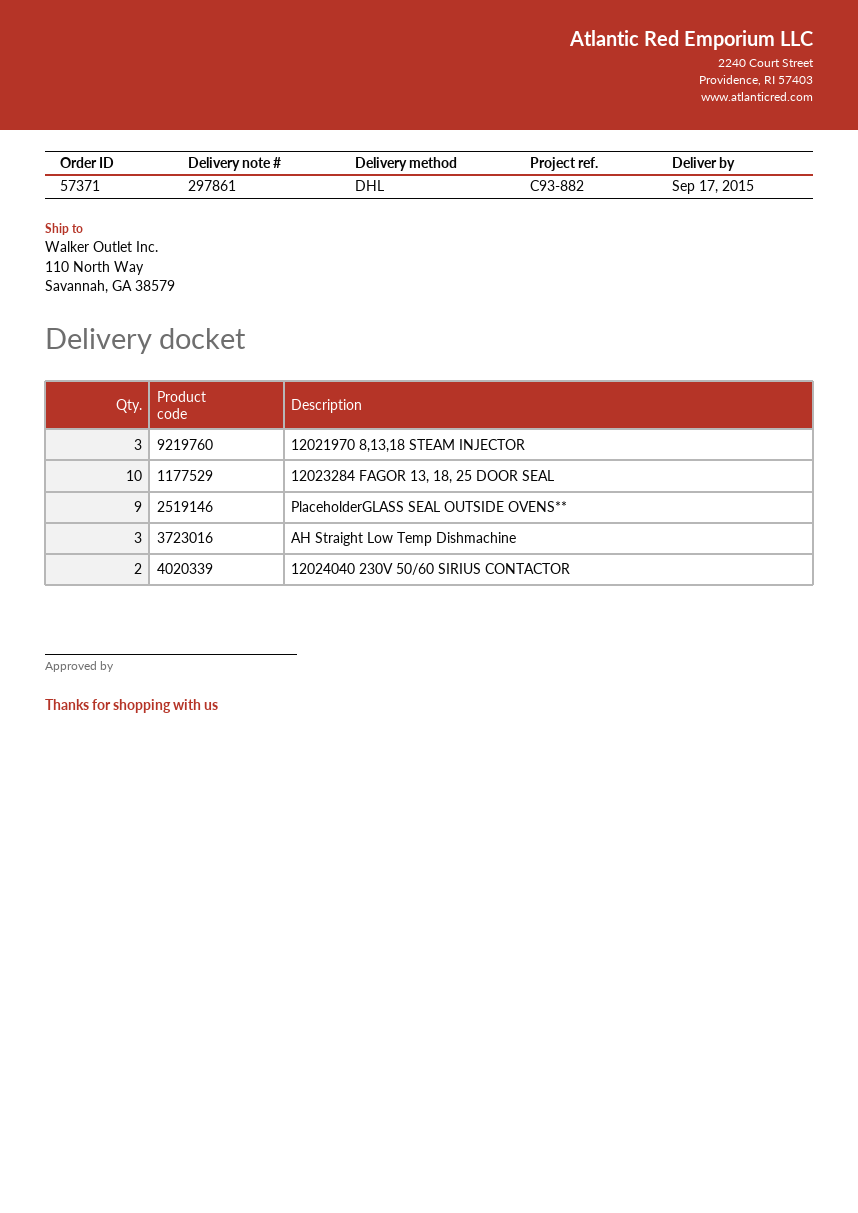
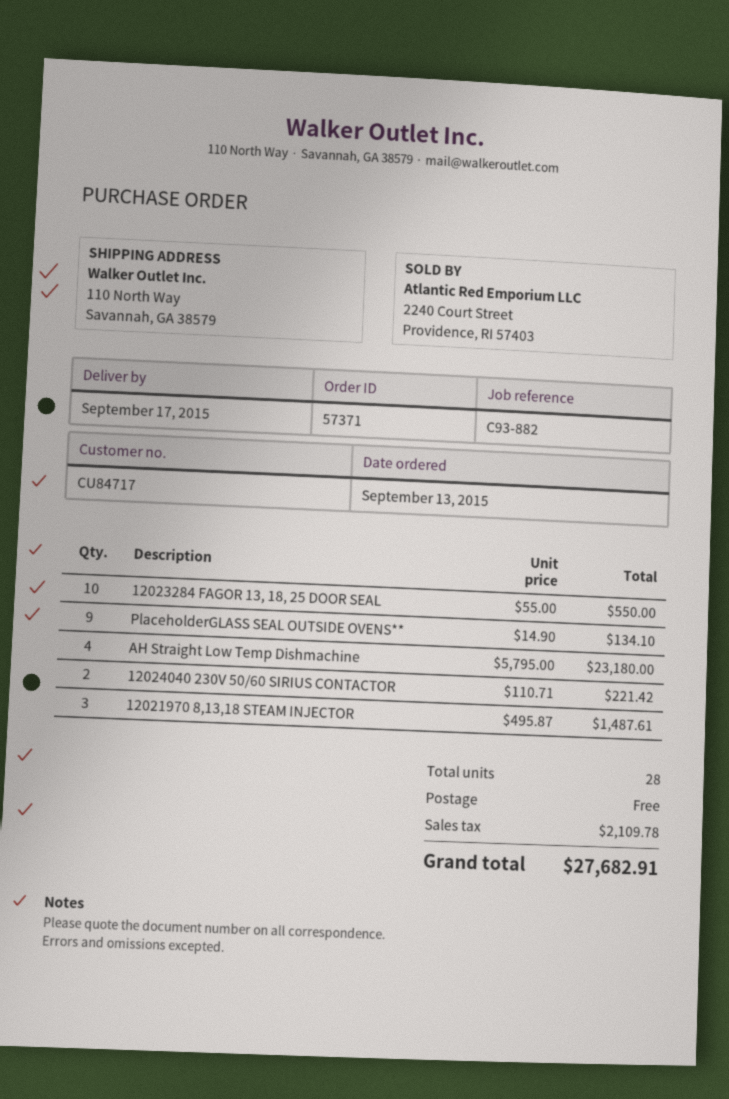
AH Straight Low Temp Dishmachine: 3 -> 4

